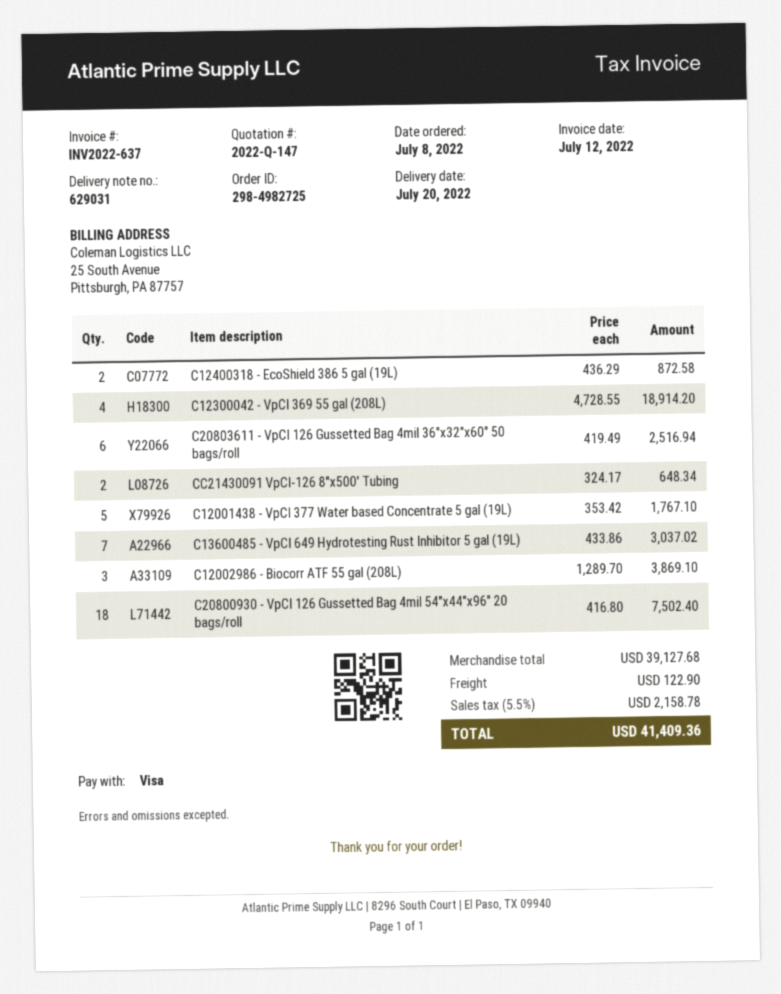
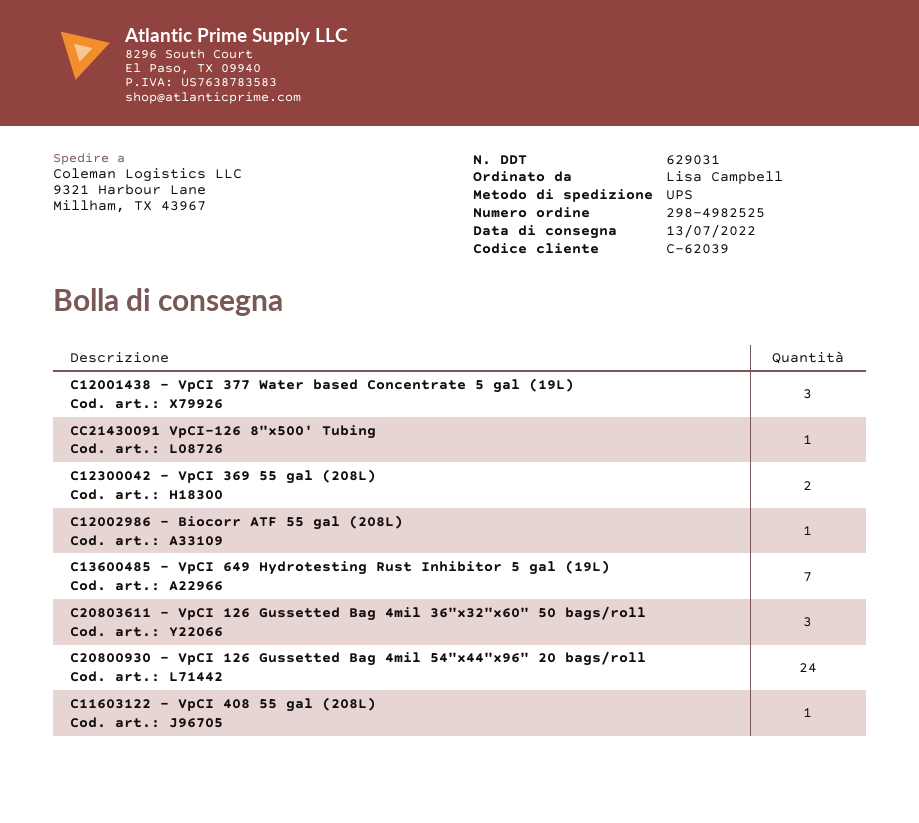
order number: 298-4982725 -> 298-4982525
delivery date: 2022-07-20 -> 2022-07-13
C12400318 - EcoShield 386 5 gal (19L): 2 -> none
C12300042 - VpCI 369 55 gal (208L): 4 -> 2
C20803611 - VpCI 126 Gussetted Bag 4mil 36"x32"x60" 50 bags/roll: 6 -> 3
CC21430091 VpCI-126 8"x500' Tubing: 2 -> 1
C12001438 - VpCI 377 Water based Concentrate 5 gal (19L): 5 -> 3
C12002986 - Biocorr ATF 55 gal (208L): 3 -> 1
C20800930 - VpCI 126 Gussetted Bag 4mil 54"x44"x96" 20 bags/roll: 18 -> 24
C11603122 - VpCI 408 55 gal (208L): none -> 1

